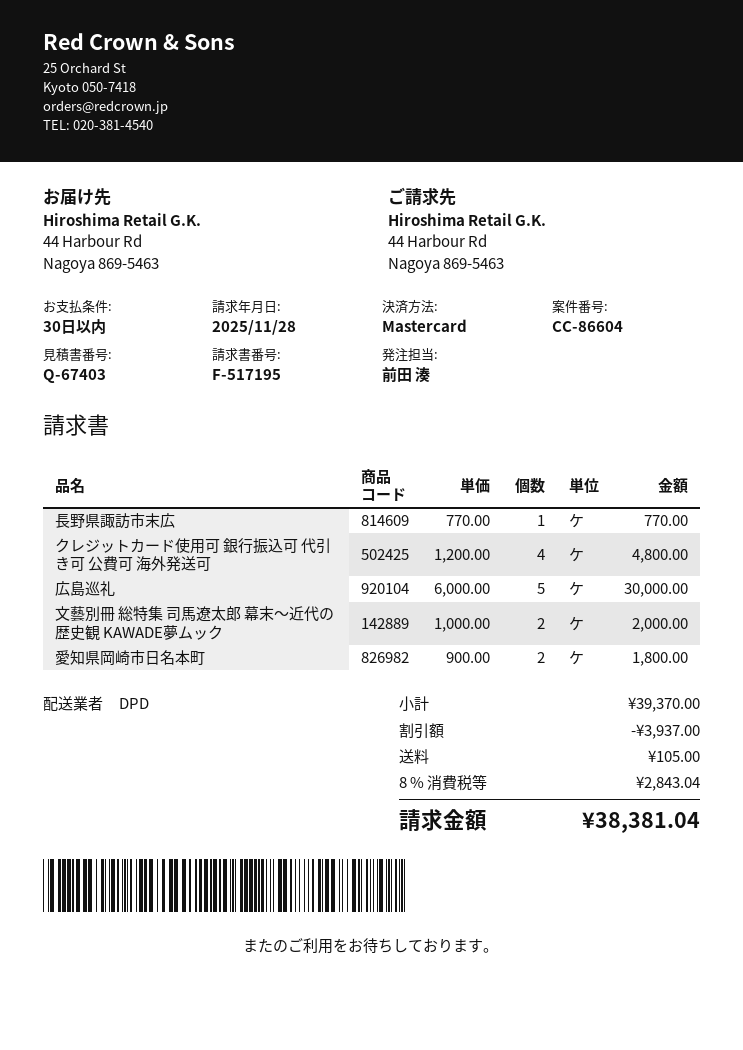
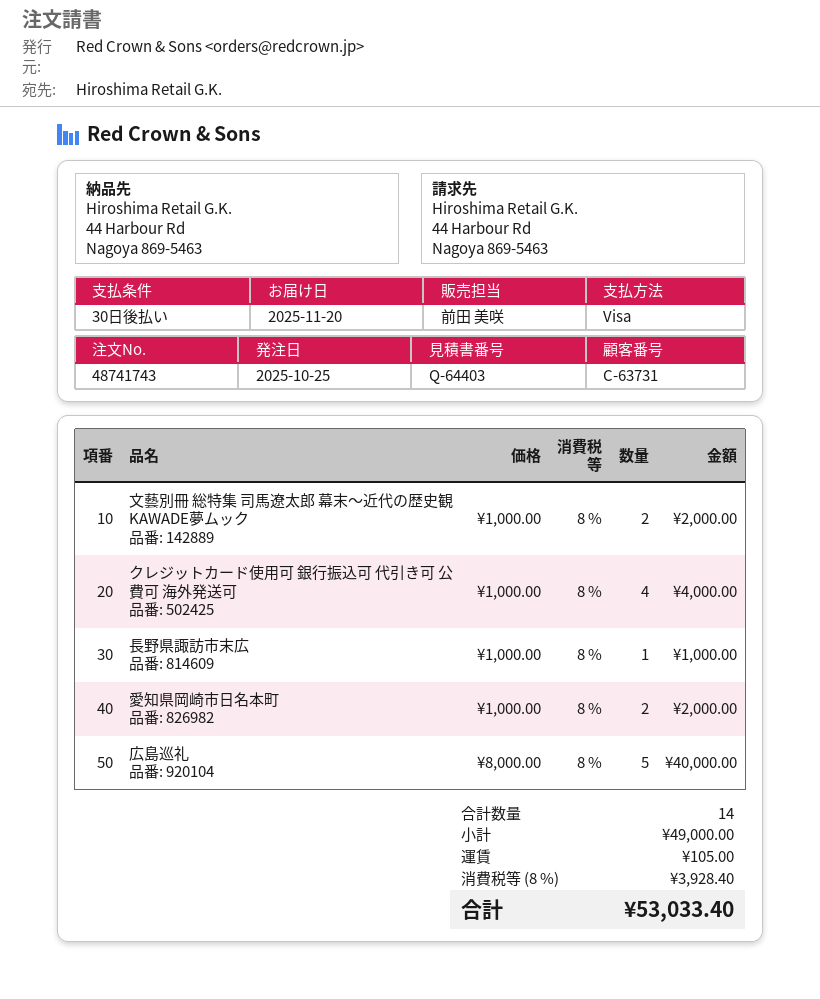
quote number: Q-67403 -> Q-64403
payment method: Mastercard -> Visa
長野県諏訪市末広: 1 x 770.00 = 770.00 -> 1 x 1000.00 = 1000.00
クレジットカード使用可 銀行振込可 代引き可 公費可 海外発送可: 4 x 1200.00 = 4800.00 -> 4 x 1000.00 = 4000.00
広島巡礼: 5 x 6000.00 = 30000.00 -> 5 x 8000.00 = 40000.00
愛知県岡崎市日名本町: 2 x 900.00 = 1800.00 -> 2 x 1000.00 = 2000.00
subtotal: 39370.00 -> 49000.00
discount: 3937.00 -> none
tax: 8% = 2843.04 -> 8% = 3928.40
total: 38381.04 -> 53033.40

